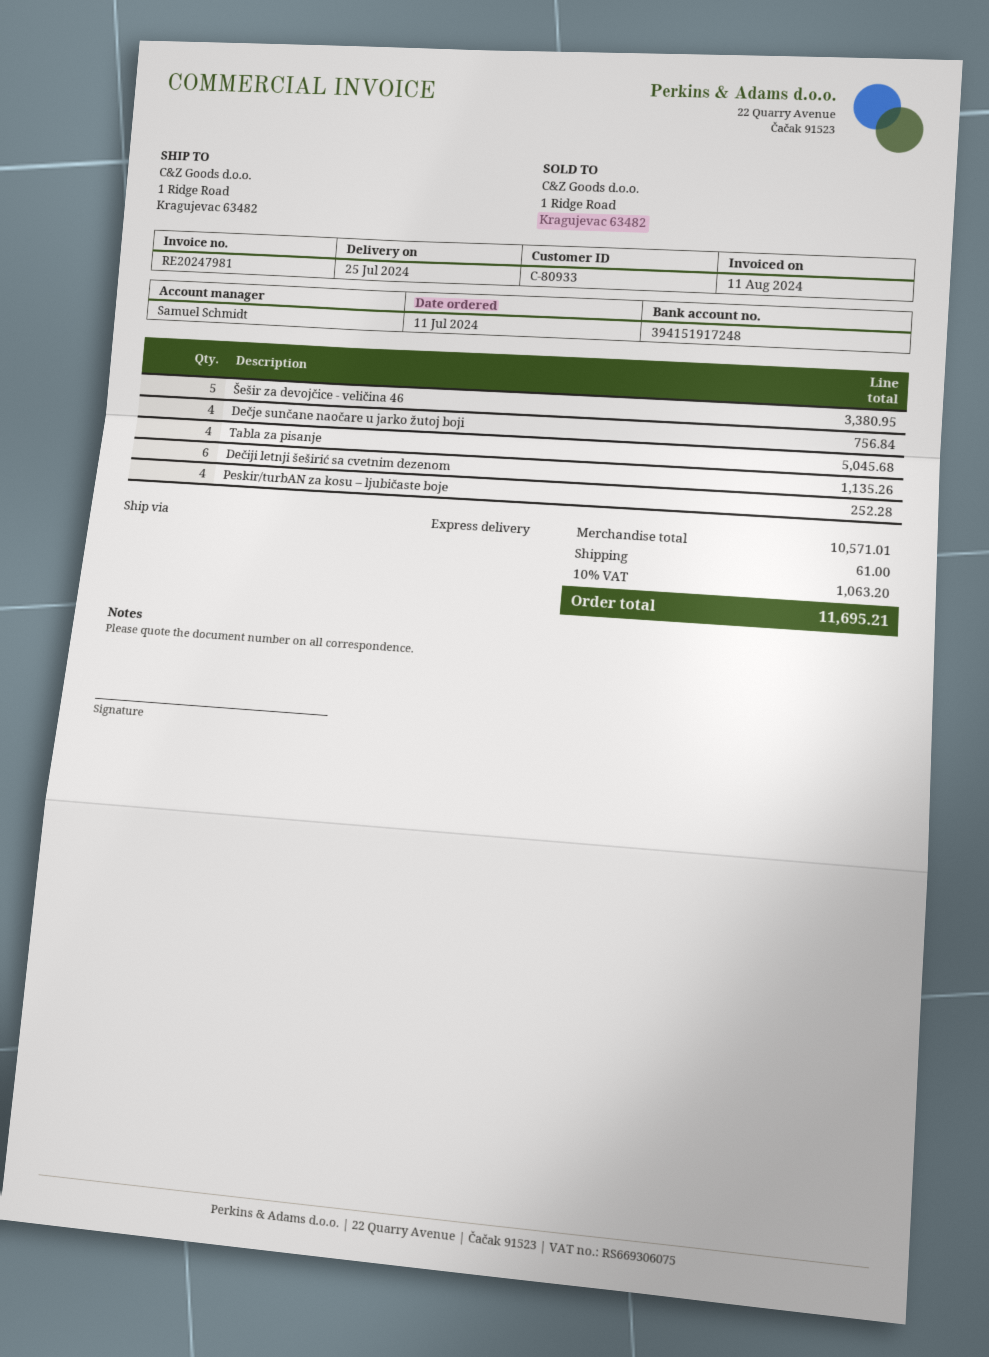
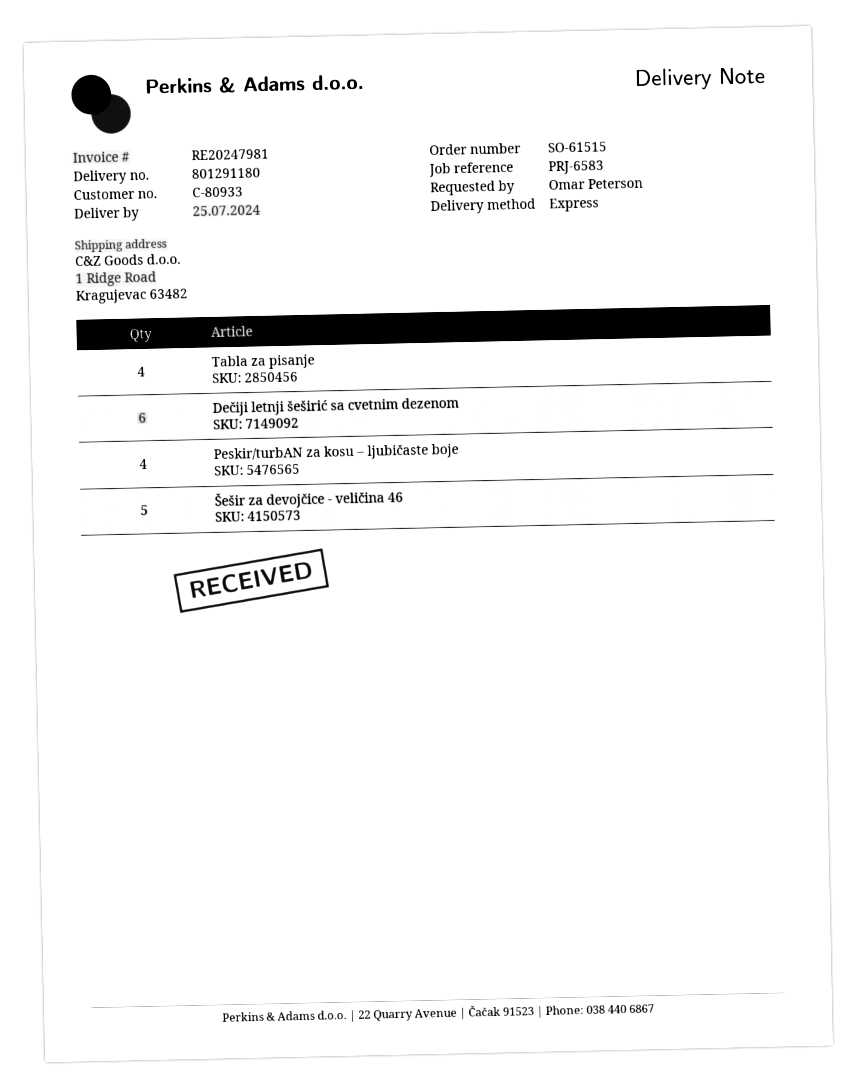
Dečje sunčane naočare u jarko žutoj boji: 4 -> none

